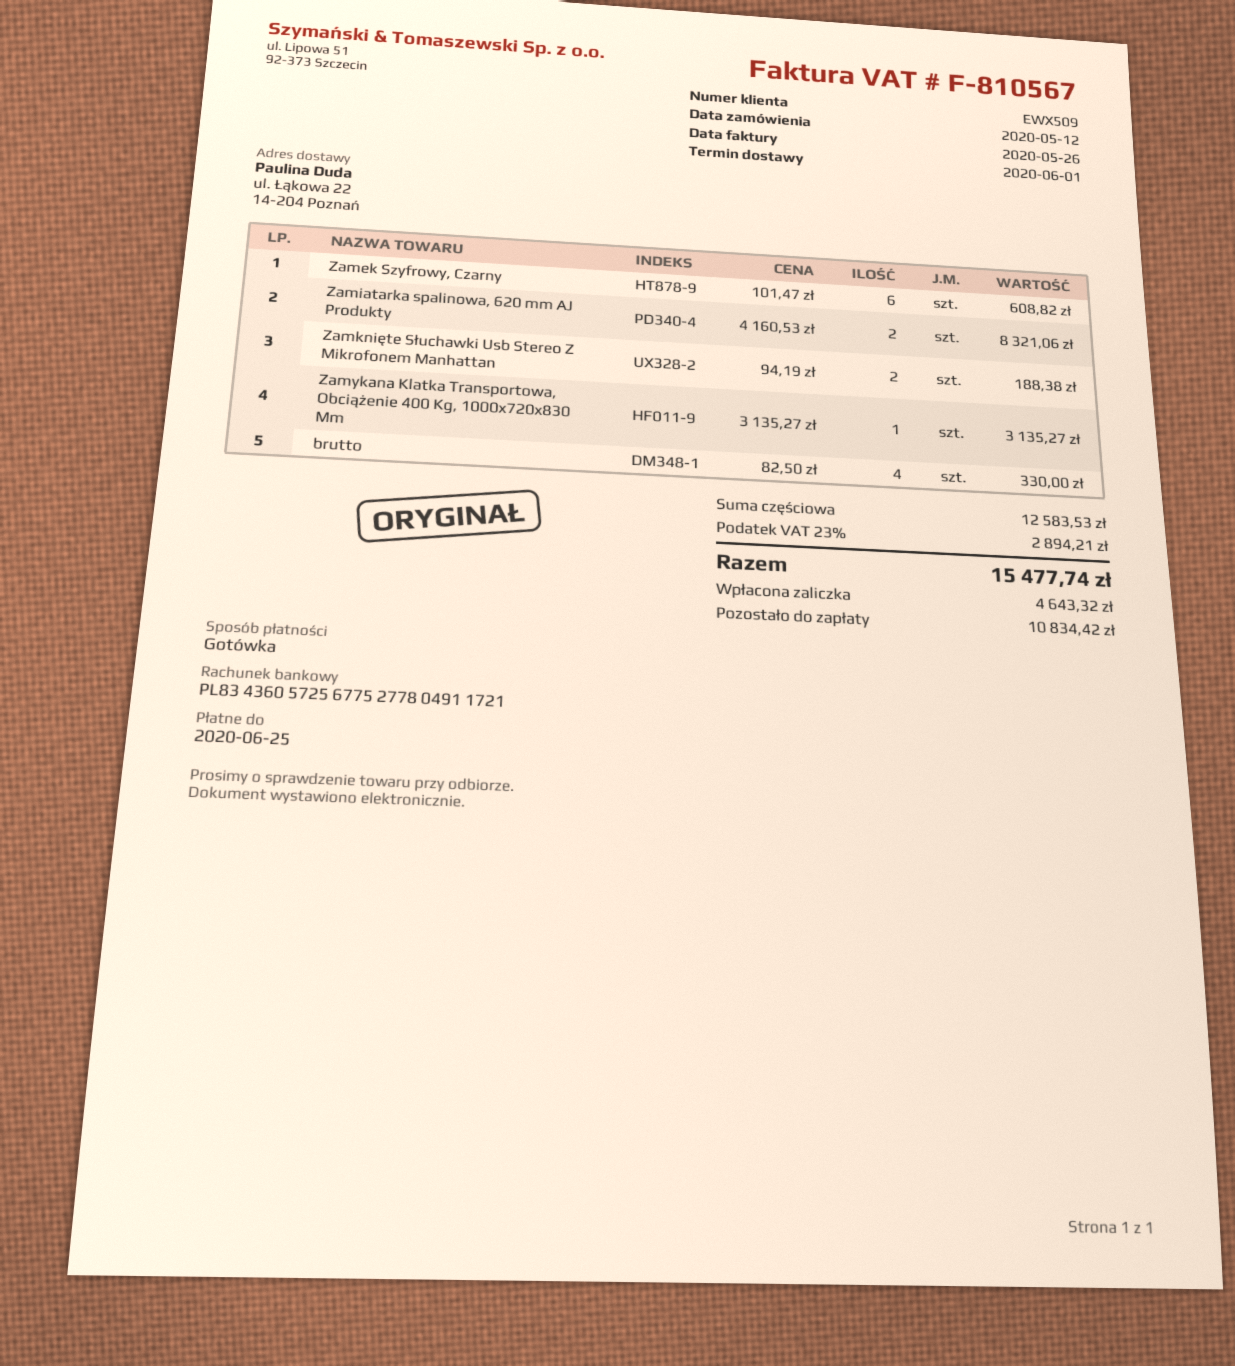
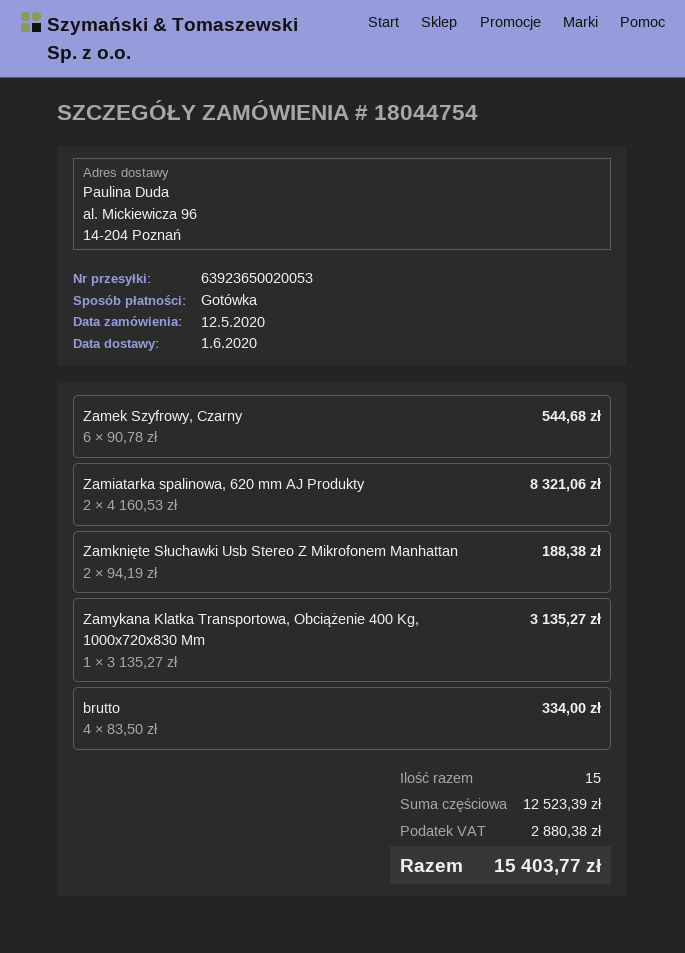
ship to: ul. Łąkowa 22, 14-204 Poznań -> al. Mickiewicza 96, 14-204 Poznań
Zamek Szyfrowy, Czarny: 6 x 101.47 = 608.82 -> 6 x 90.78 = 544.68
brutto: 4 x 82.50 = 330.00 -> 4 x 83.50 = 334.00
subtotal: 12583.53 -> 12523.39
tax: 2894.21 -> 2880.38
total: 15477.74 -> 15403.77

